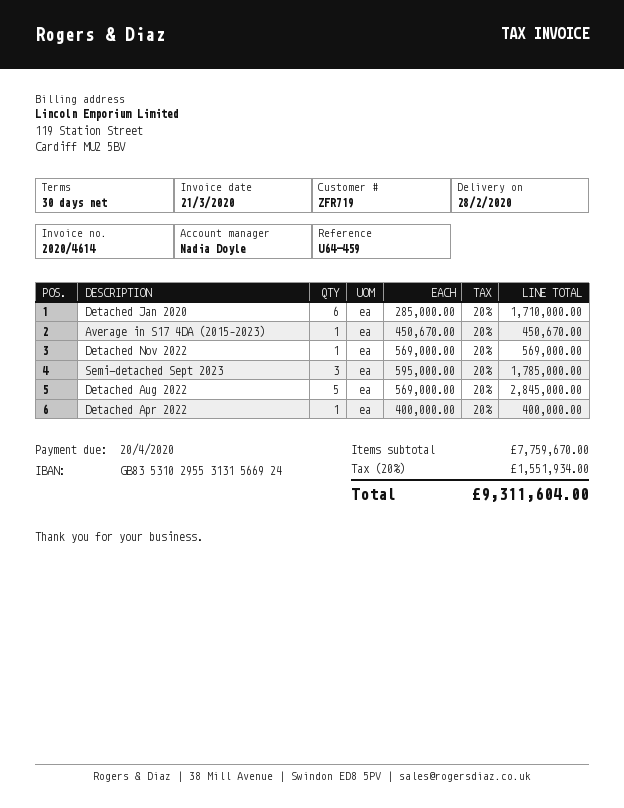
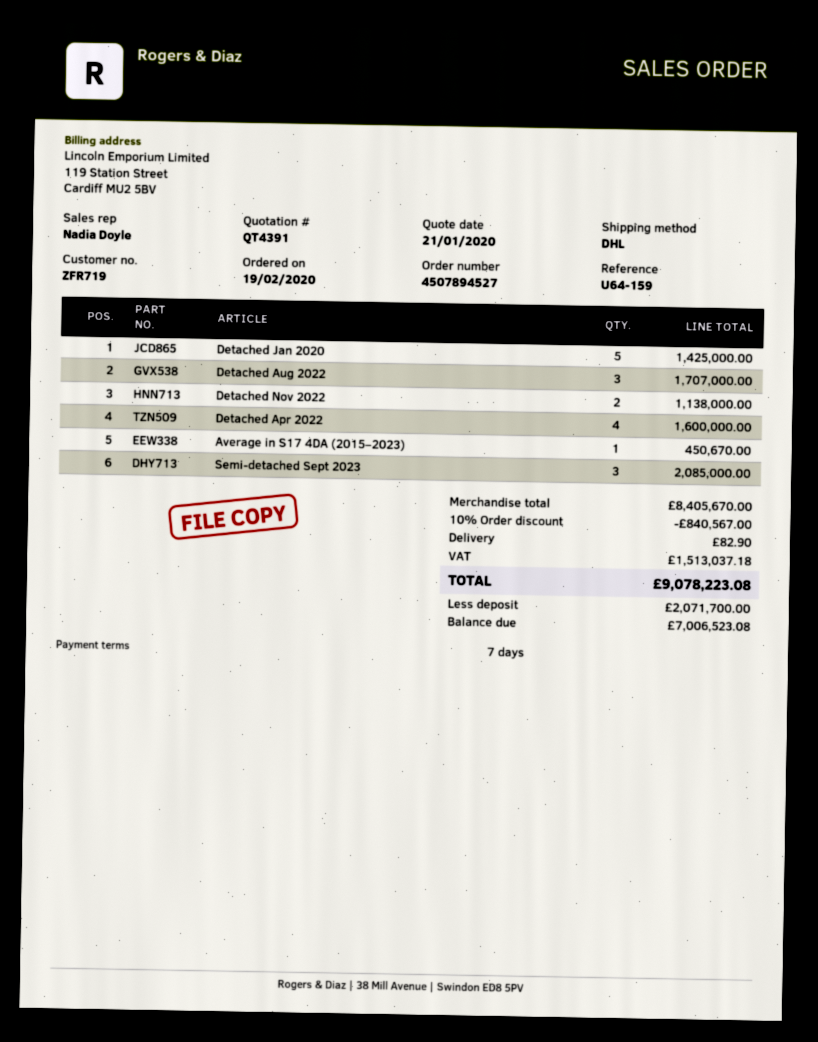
payment terms: 30 days -> 7 days
reference: U64-459 -> U64-159
Detached Jan 2020: 6 for 1710000.00 -> 5 for 1425000.00
Detached Nov 2022: 1 for 569000.00 -> 2 for 1138000.00
Semi-detached Sept 2023: 3 for 1785000.00 -> 3 for 2085000.00
Detached Aug 2022: 5 for 2845000.00 -> 3 for 1707000.00
Detached Apr 2022: 1 for 400000.00 -> 4 for 1600000.00
subtotal: 7759670.00 -> 8405670.00
discount: none -> 10% = 840567.00
shipping: none -> 82.90
tax: 1551934.00 -> 1513037.18
total: 9311604.00 -> 9078223.08

